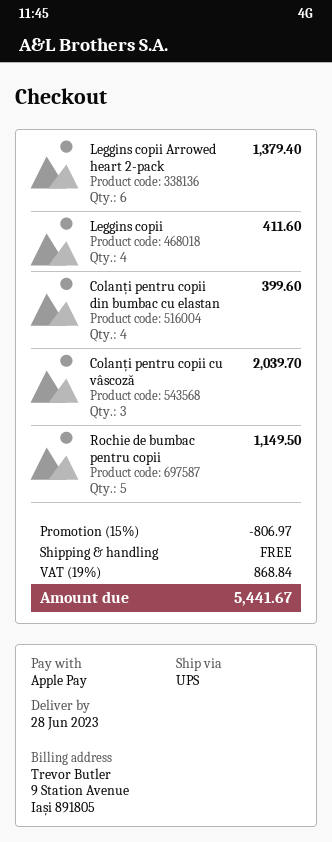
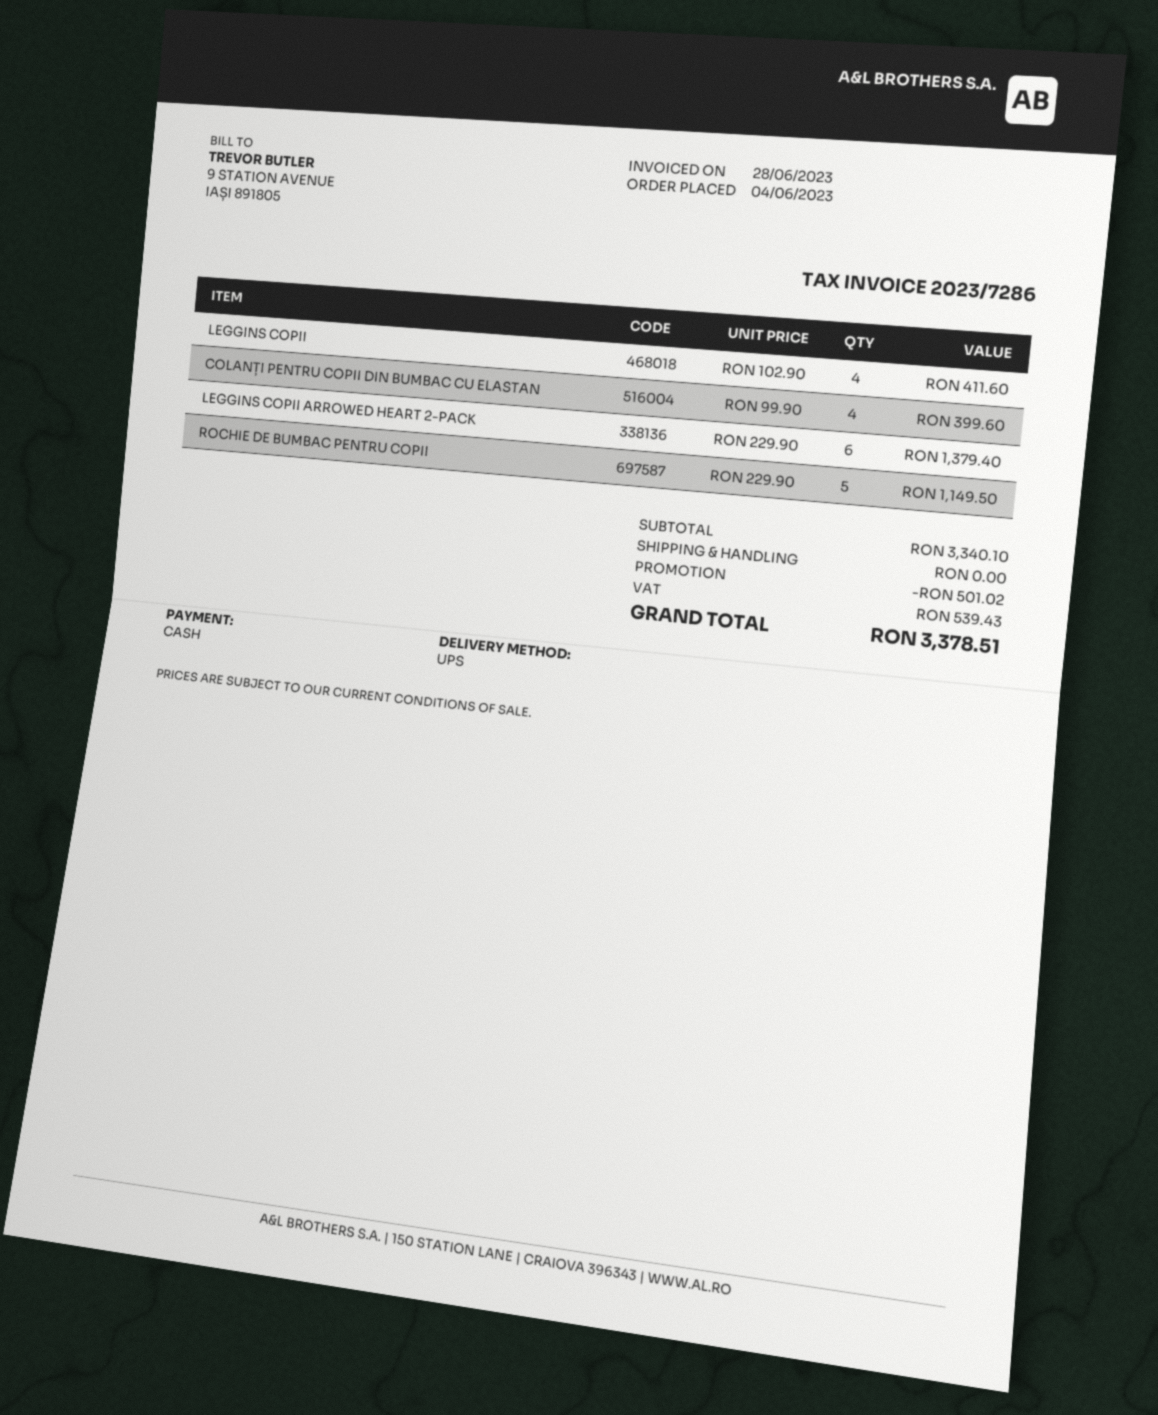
payment method: Apple Pay -> cash
Colanți pentru copii cu vâscoză: 3 for 2039.70 -> none
discount: 806.97 -> 501.02
tax: 868.84 -> 539.43
total: 5441.67 -> 3378.51

